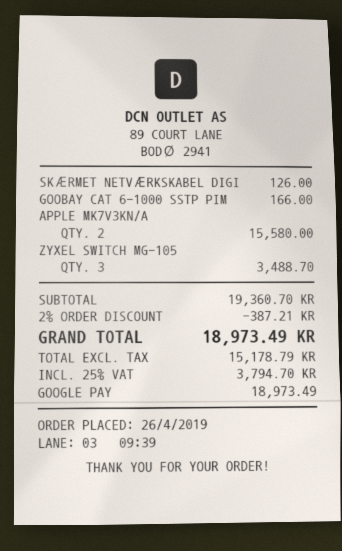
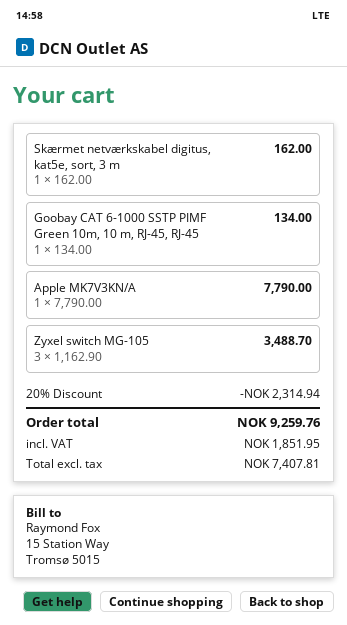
SKÆRMET NETVÆRKSKABEL DIGI: 1 for 126.00 -> 1 for 162.00
GOOBAY CAT 6-1000 SSTP PIM: 1 for 166.00 -> 1 for 134.00
APPLE MK7V3KN/A: 2 for 15580.00 -> 1 for 7790.00
discount: 2% = 387.21 -> 20% = 2314.94
net: 15178.79 -> 7407.81
tax: 3794.70 -> 1851.95
total: 18973.49 -> 9259.76

